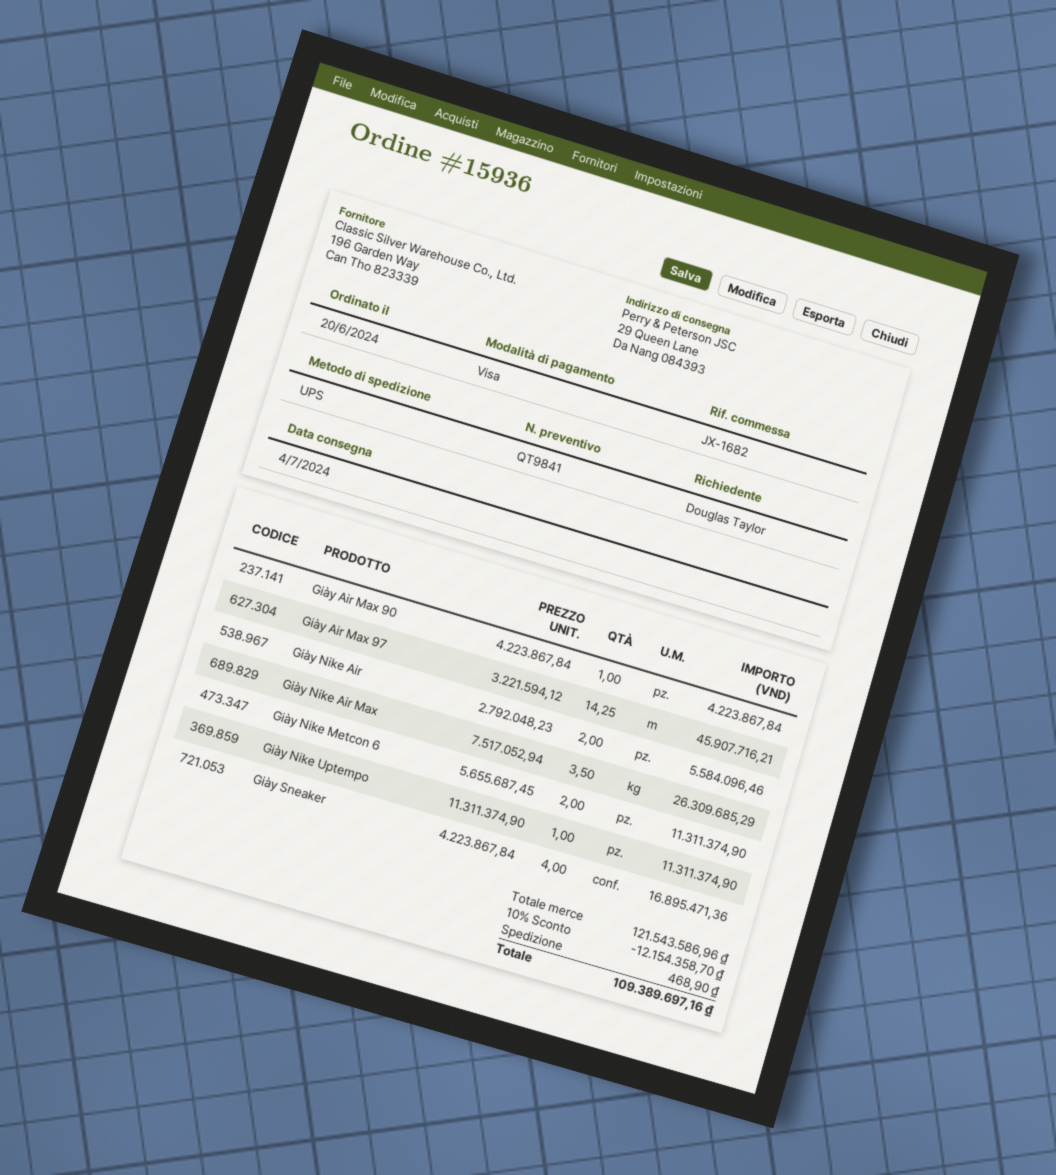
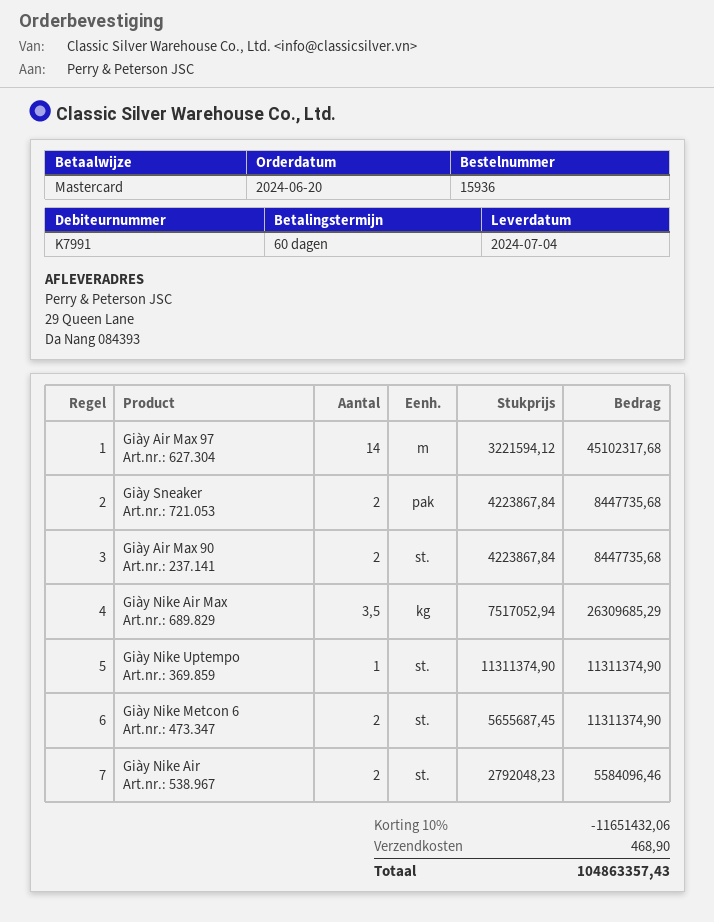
payment method: Visa -> Mastercard
Giày Air Max 90: 1 x 4223867.84 = 4223867.84 -> 2 x 4223867.84 = 8447735.68
Giày Air Max 97: 14.25 x 3221594.12 = 45907716.21 -> 14 x 3221594.12 = 45102317.68
Giày Sneaker: 4 x 4223867.84 = 16895471.36 -> 2 x 4223867.84 = 8447735.68
discount: 10% = 12154358.70 -> 10% = 11651432.06
total: 109389697.16 -> 104863357.43

